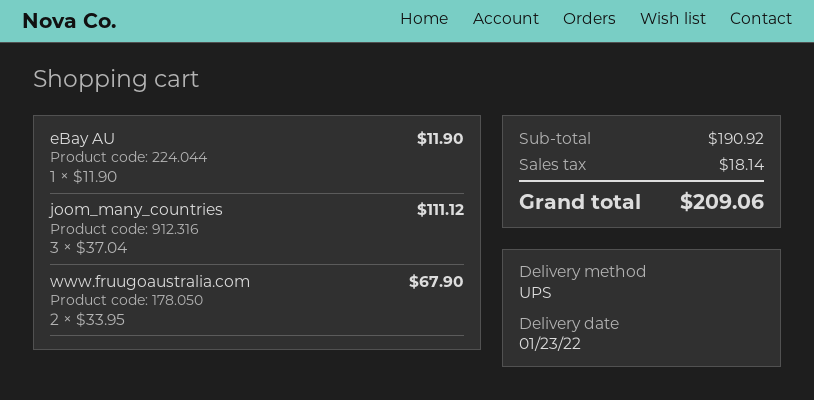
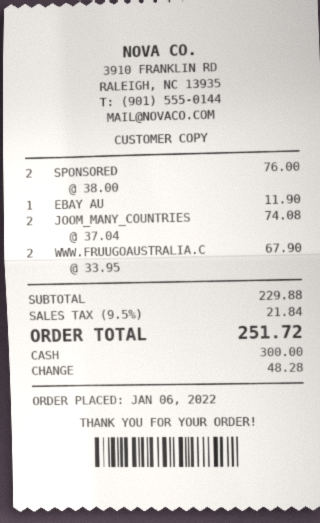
joom_many_countries: 3 x 37.04 = 111.12 -> 2 x 37.04 = 74.08
SPONSORED: none -> 2 x 38.00 = 76.00
subtotal: 190.92 -> 229.88
tax: 18.14 -> 21.84
total: 209.06 -> 251.72

